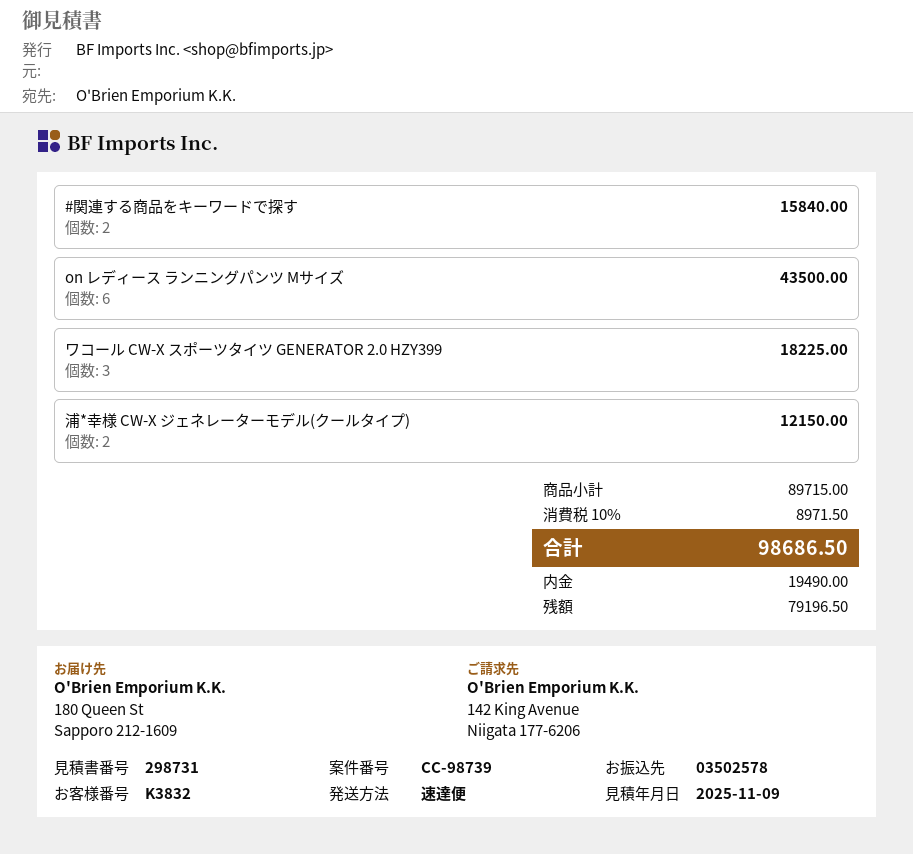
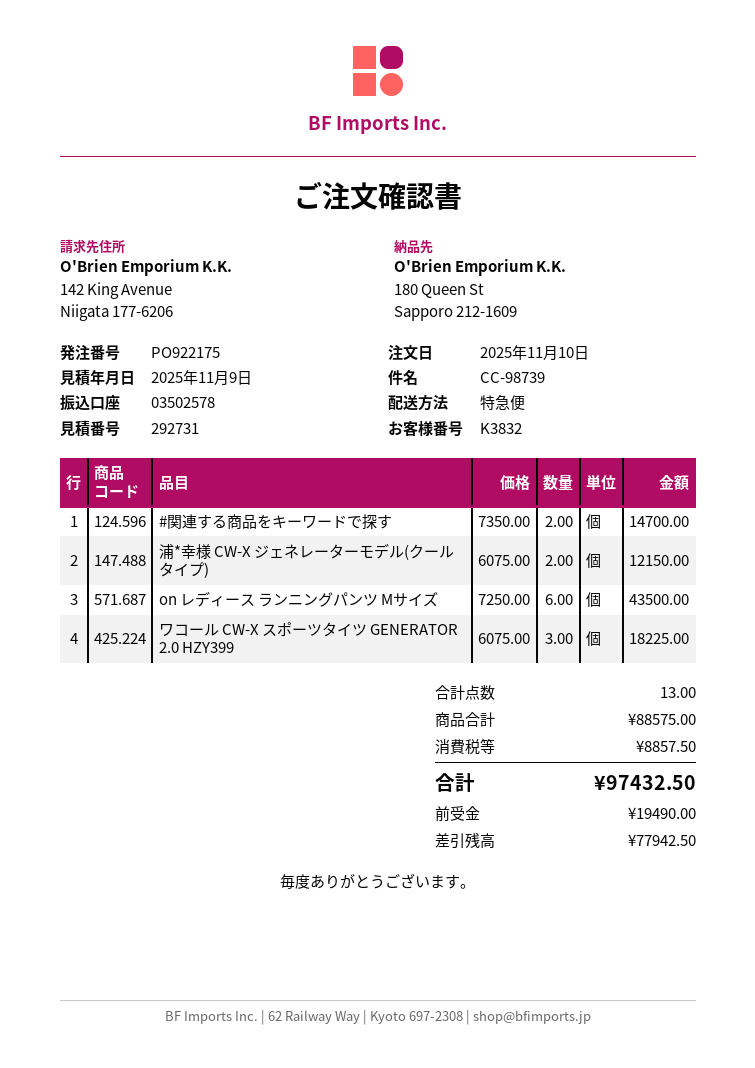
quote number: 298731 -> 292731
#関連する商品をキーワードで探す: 2 for 15840.00 -> 2 for 14700.00
subtotal: 89715.00 -> 88575.00
tax: 8971.50 -> 8857.50
total: 98686.50 -> 97432.50
balance: 79196.50 -> 77942.50

